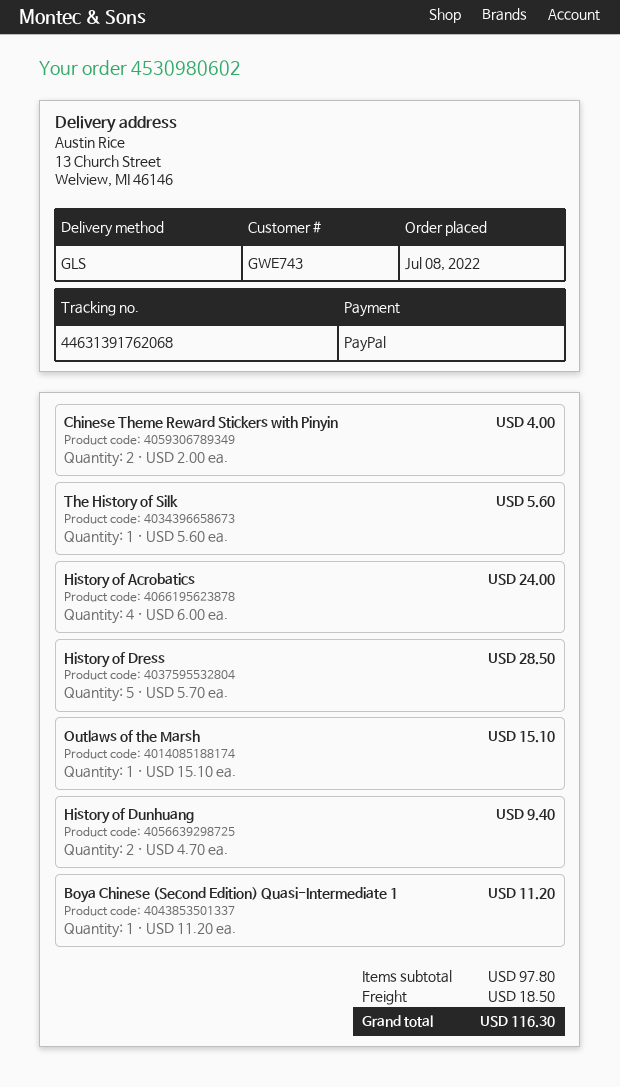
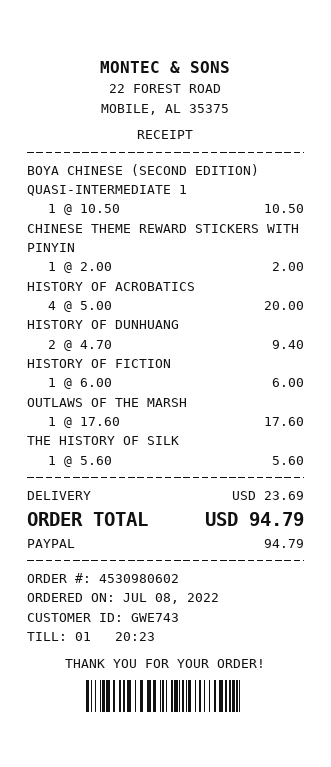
Chinese Theme Reward Stickers with Pinyin: 2 x 2.00 = 4.00 -> 1 x 2.00 = 2.00
History of Acrobatics: 4 x 6.00 = 24.00 -> 4 x 5.00 = 20.00
History of Dress: 5 x 5.70 = 28.50 -> none
Outlaws of the Marsh: 1 x 15.10 = 15.10 -> 1 x 17.60 = 17.60
Boya Chinese (Second Edition) Quasi-Intermediate 1: 1 x 11.20 = 11.20 -> 1 x 10.50 = 10.50
HISTORY OF FICTION: none -> 1 x 6.00 = 6.00
shipping: 18.50 -> 23.69
total: 116.30 -> 94.79

